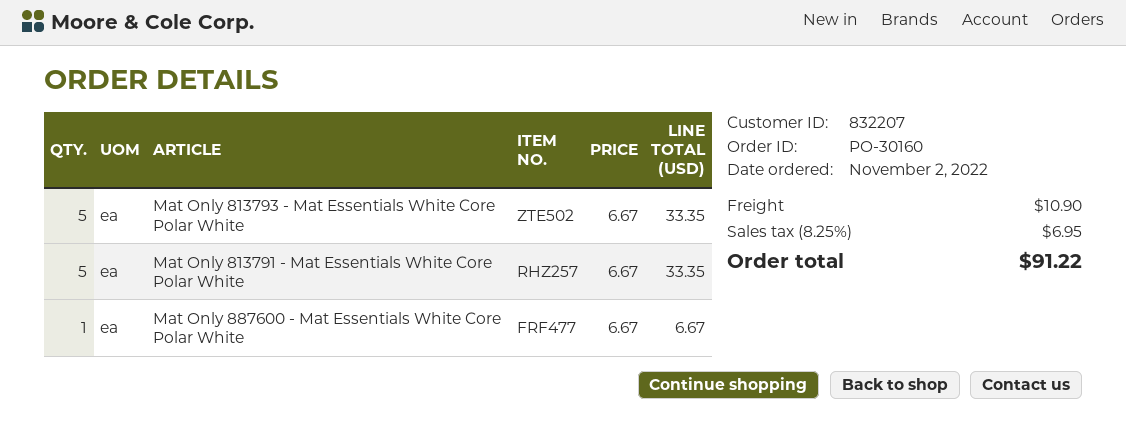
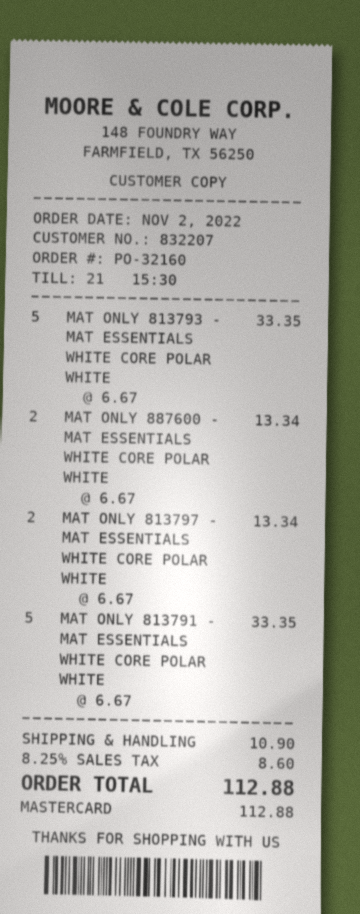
order number: PO-30160 -> PO-32160
Mat Only 887600 - Mat Essentials White Core Polar White: 1 x 6.67 = 6.67 -> 2 x 6.67 = 13.34
MAT ONLY 813797 - MAT ESSENTIALS WHITE CORE POLAR WHITE: none -> 2 x 6.67 = 13.34
tax: 8.25% = 6.95 -> 8.25% = 8.60
total: 91.22 -> 112.88

